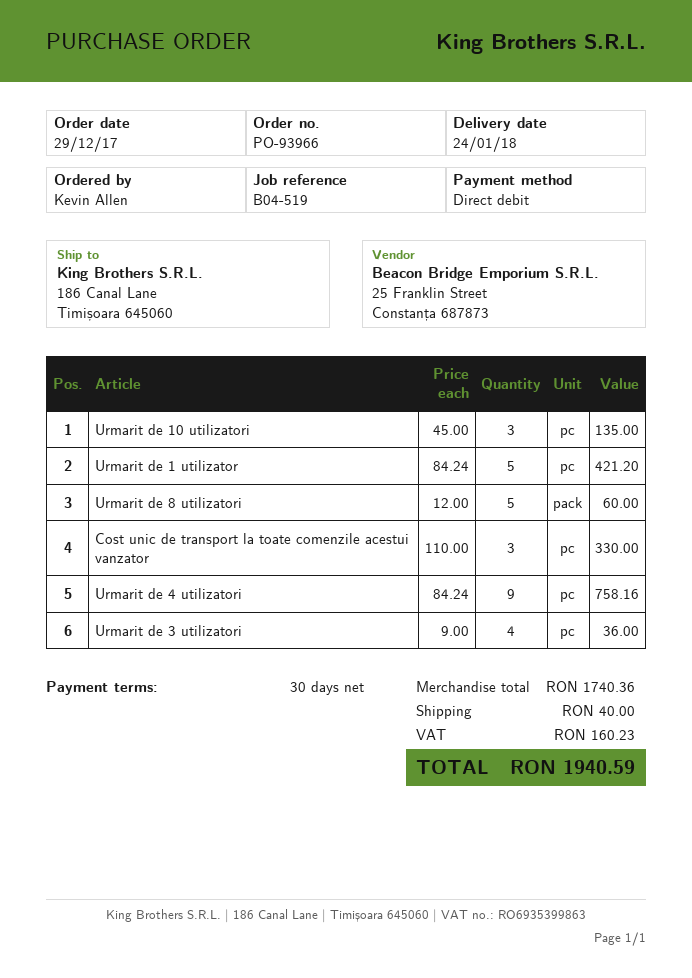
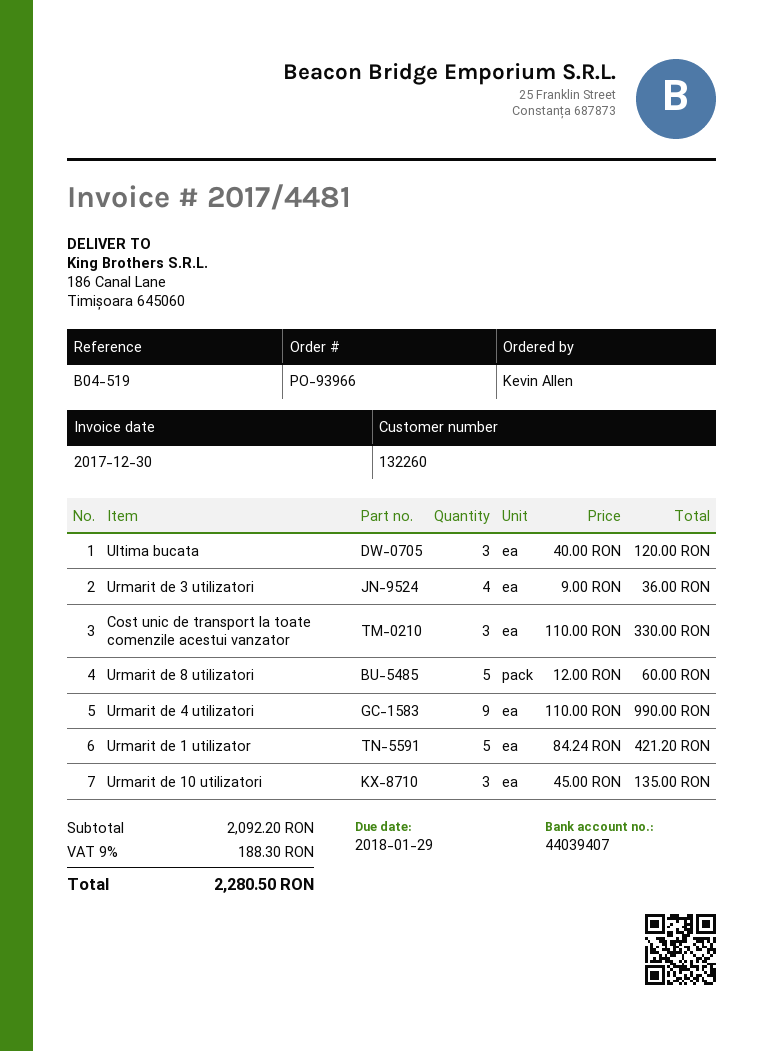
Urmarit de 4 utilizatori: 9 x 84.24 = 758.16 -> 9 x 110.00 = 990.00
Ultima bucata: none -> 3 x 40.00 = 120.00
subtotal: 1740.36 -> 2092.20
shipping: 40.00 -> none
tax: 160.23 -> 188.30
total: 1940.59 -> 2280.50

